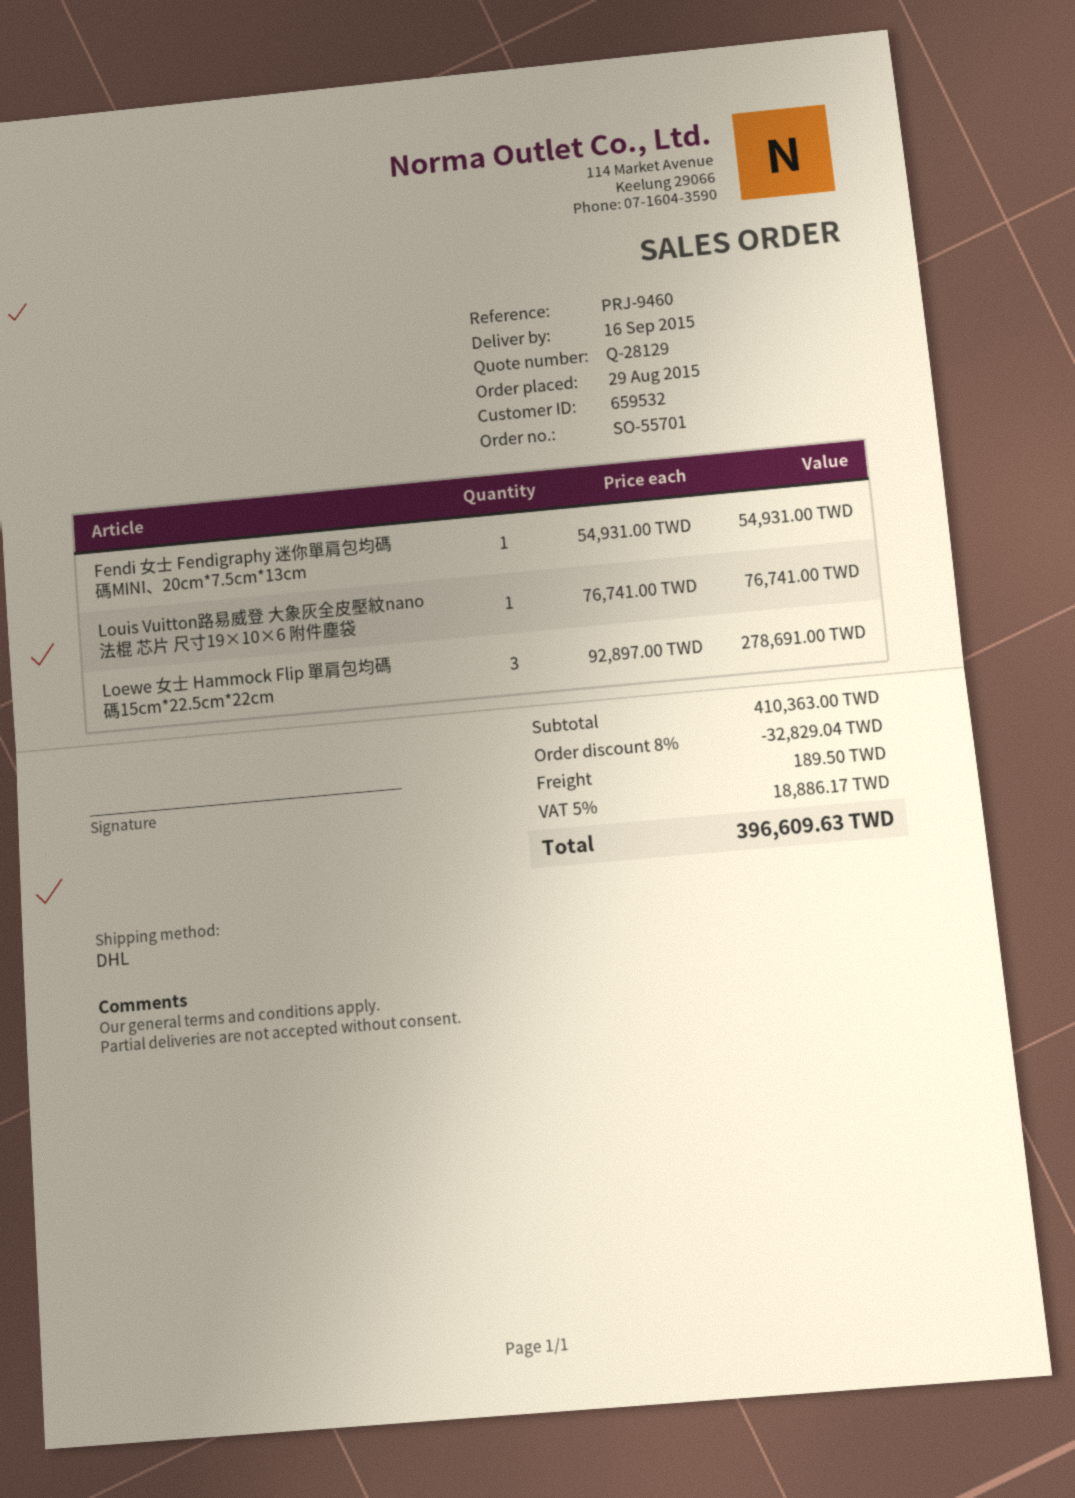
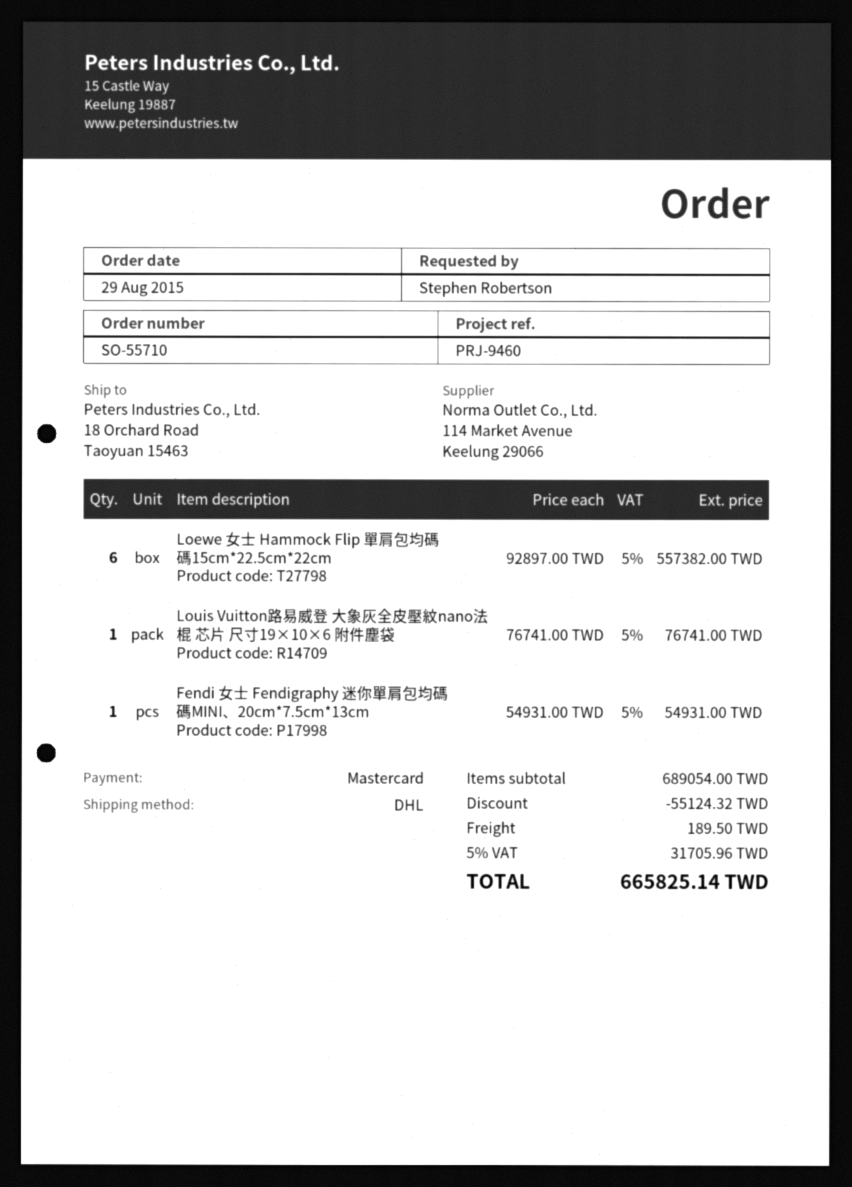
order number: SO-55701 -> SO-55710
Loewe 女士 Hammock Flip 單肩包均碼碼15cm*22.5cm*22cm: 3 x 92897.00 = 278691.00 -> 6 x 92897.00 = 557382.00
subtotal: 410363.00 -> 689054.00
discount: 32829.04 -> 55124.32
tax: 5% = 18886.17 -> 5% = 31705.96
total: 396609.63 -> 665825.14

